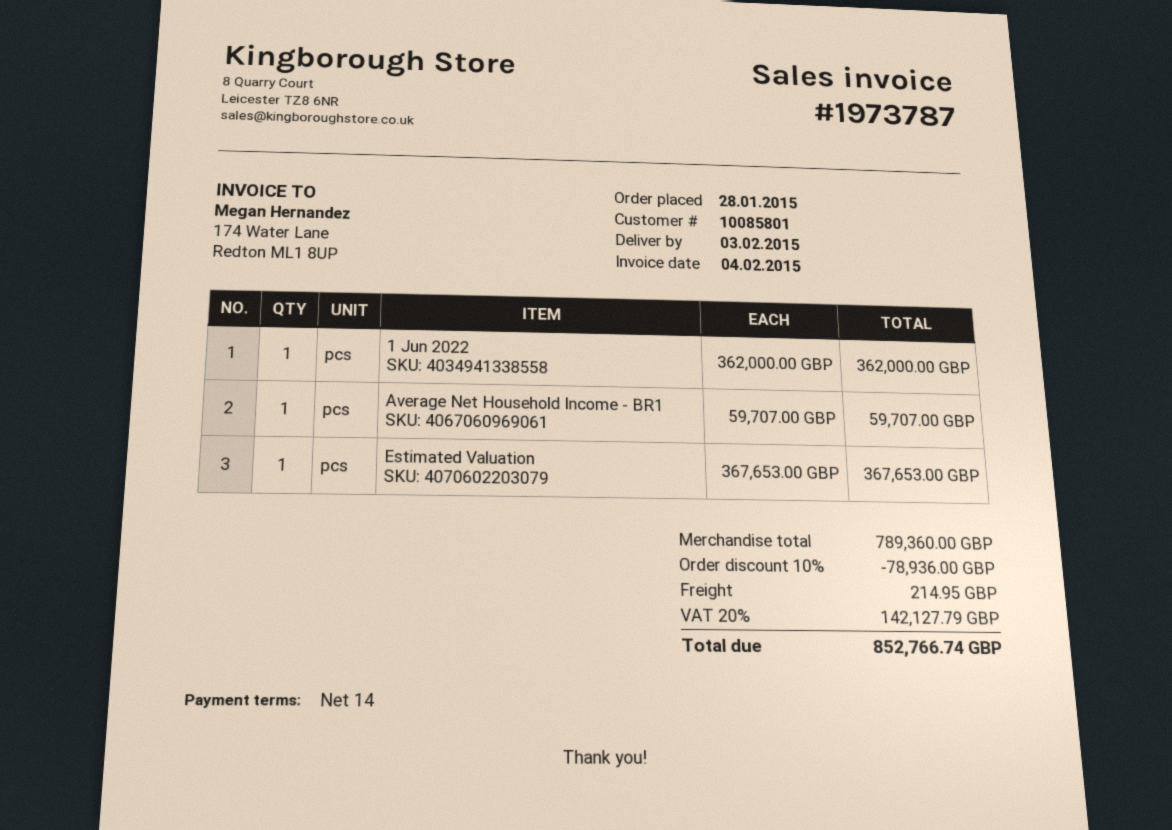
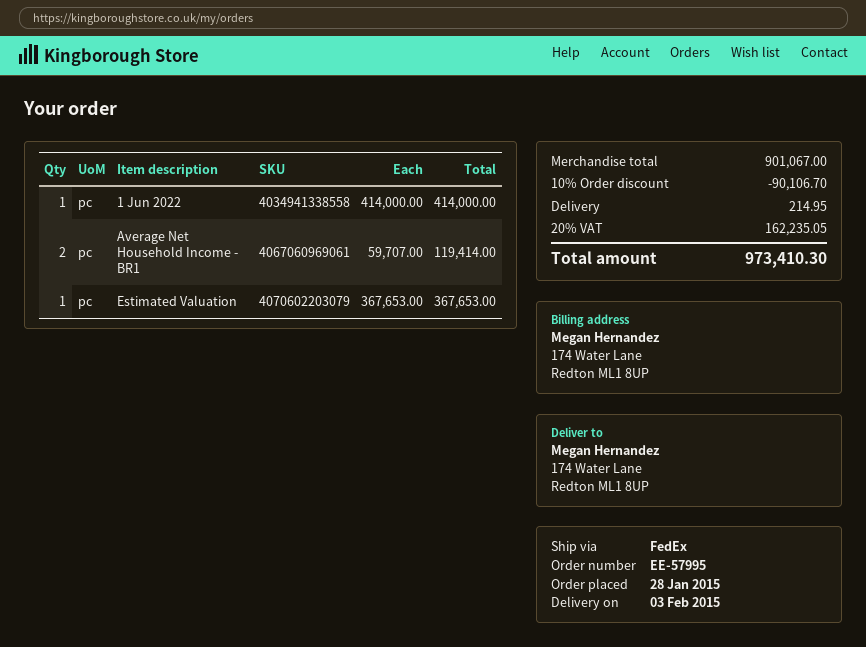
1 Jun 2022: 1 x 362000.00 = 362000.00 -> 1 x 414000.00 = 414000.00
Average Net Household Income - BR1: 1 x 59707.00 = 59707.00 -> 2 x 59707.00 = 119414.00
subtotal: 789360.00 -> 901067.00
discount: 10% = 78936.00 -> 10% = 90106.70
tax: 20% = 142127.79 -> 20% = 162235.05
total: 852766.74 -> 973410.30

